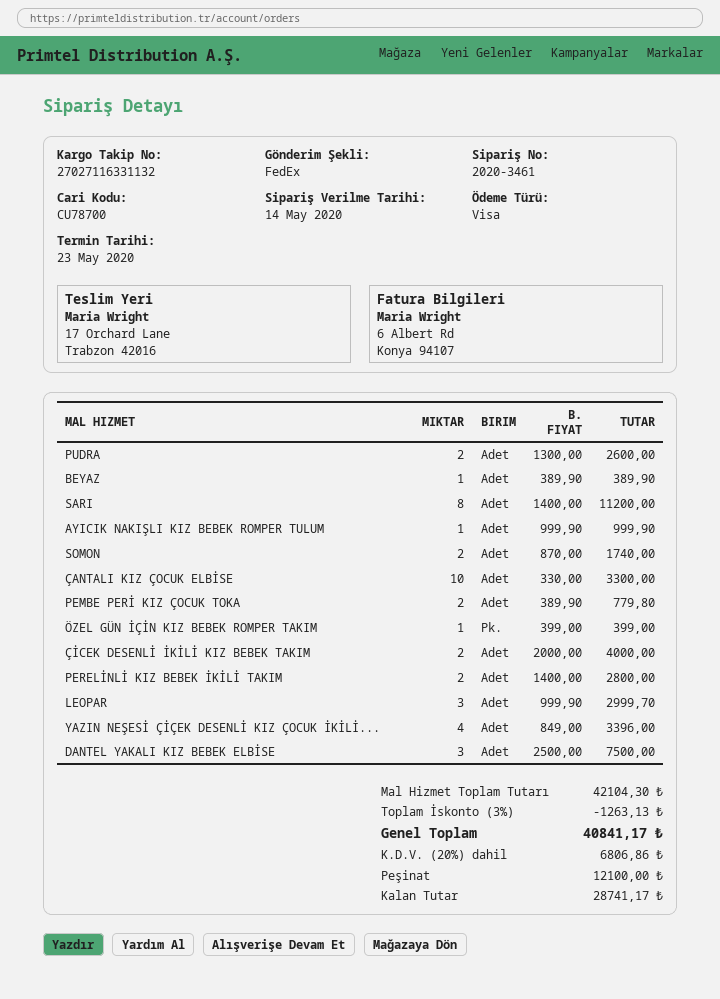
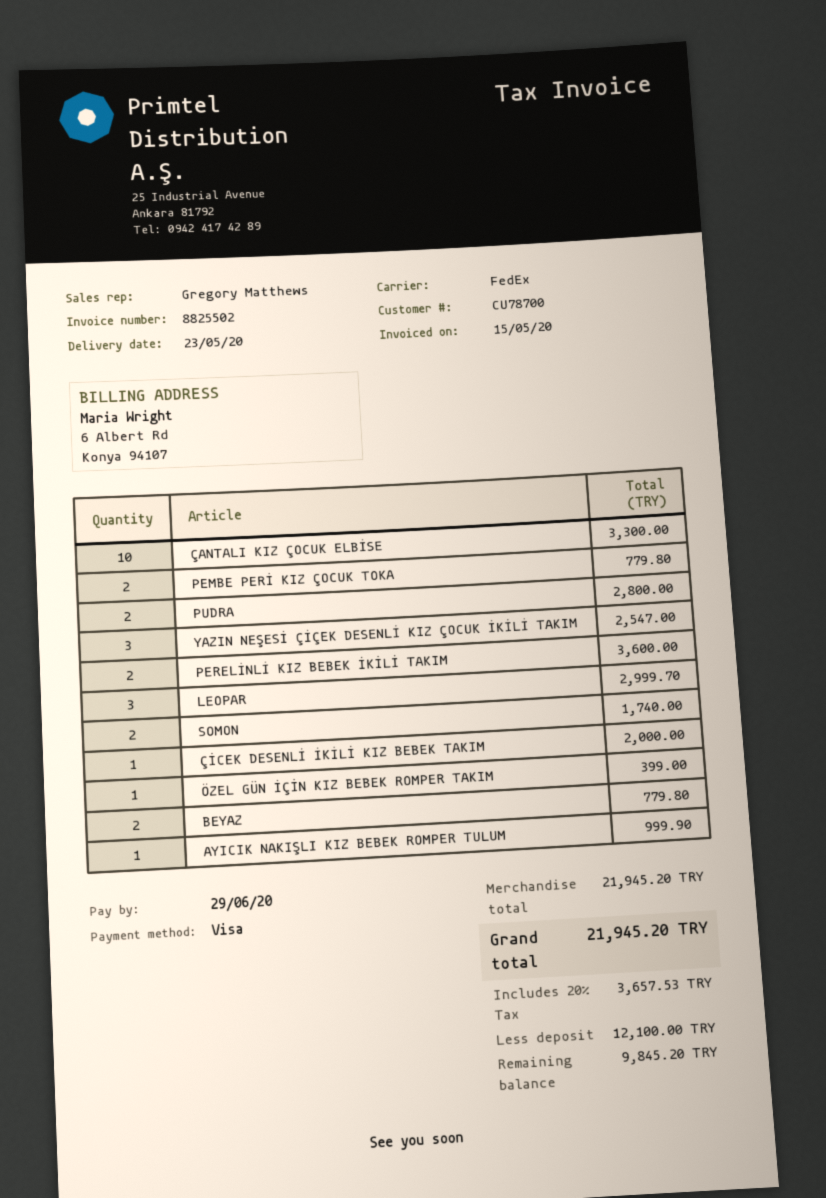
PUDRA: 2 for 2600.00 -> 2 for 2800.00
BEYAZ: 1 for 389.90 -> 2 for 779.80
SARI: 8 for 11200.00 -> none
ÇİCEK DESENLİ İKİLİ KIZ BEBEK TAKIM: 2 for 4000.00 -> 1 for 2000.00
PERELİNLİ KIZ BEBEK İKİLİ TAKIM: 2 for 2800.00 -> 2 for 3600.00
YAZIN NEŞESİ ÇİÇEK DESENLİ KIZ ÇOCUK İKİLİ...: 4 for 3396.00 -> 3 for 2547.00
DANTEL YAKALI KIZ BEBEK ELBİSE: 3 for 7500.00 -> none
subtotal: 42104.30 -> 21945.20
discount: 3% = 1263.13 -> none
tax: 20% = 6806.86 -> 20% = 3657.53
total: 40841.17 -> 21945.20
balance: 28741.17 -> 9845.20

